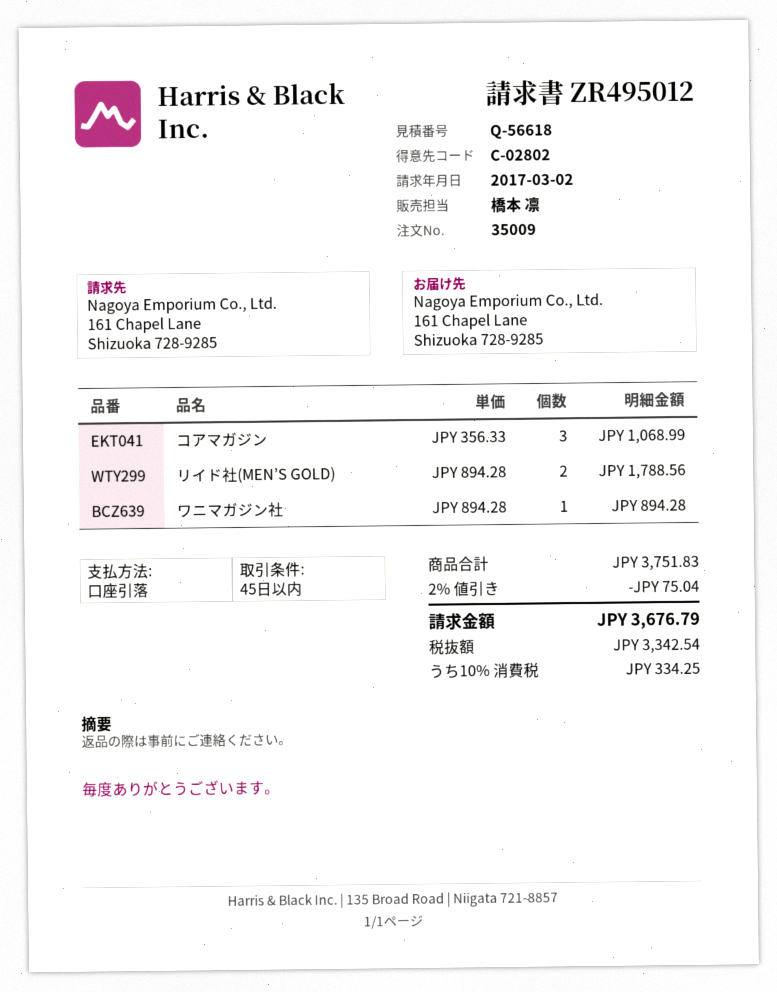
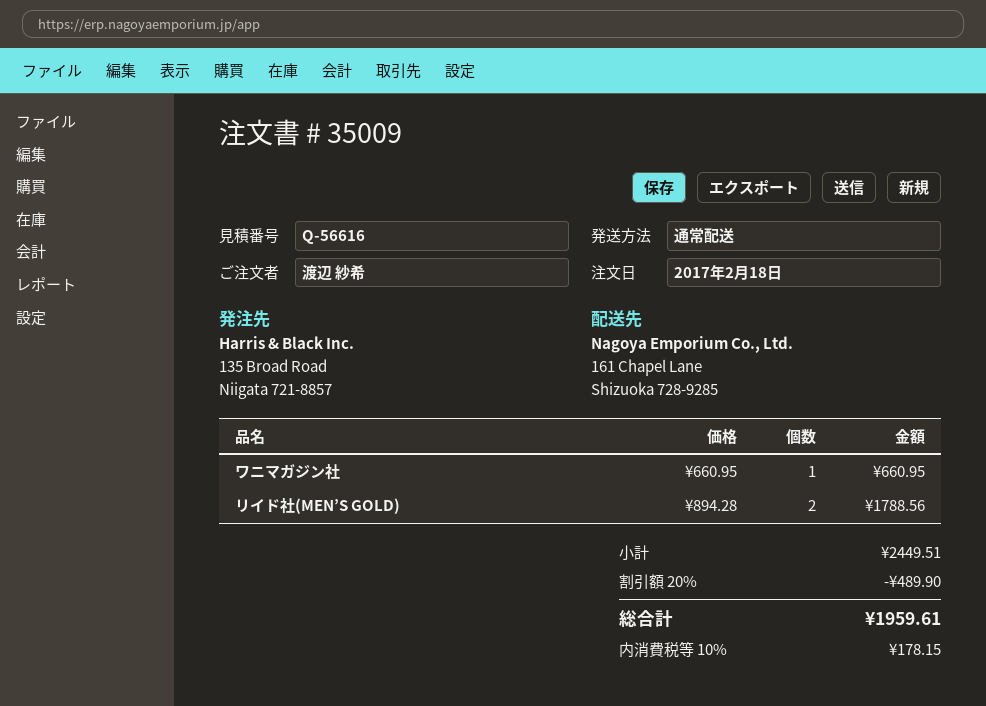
quote number: Q-56618 -> Q-56616
コアマガジン: 3 x 356.33 = 1068.99 -> none
ワニマガジン社: 1 x 894.28 = 894.28 -> 1 x 660.95 = 660.95
subtotal: 3751.83 -> 2449.51
discount: 2% = 75.04 -> 20% = 489.90
tax: 10% = 334.25 -> 10% = 178.15
total: 3676.79 -> 1959.61

